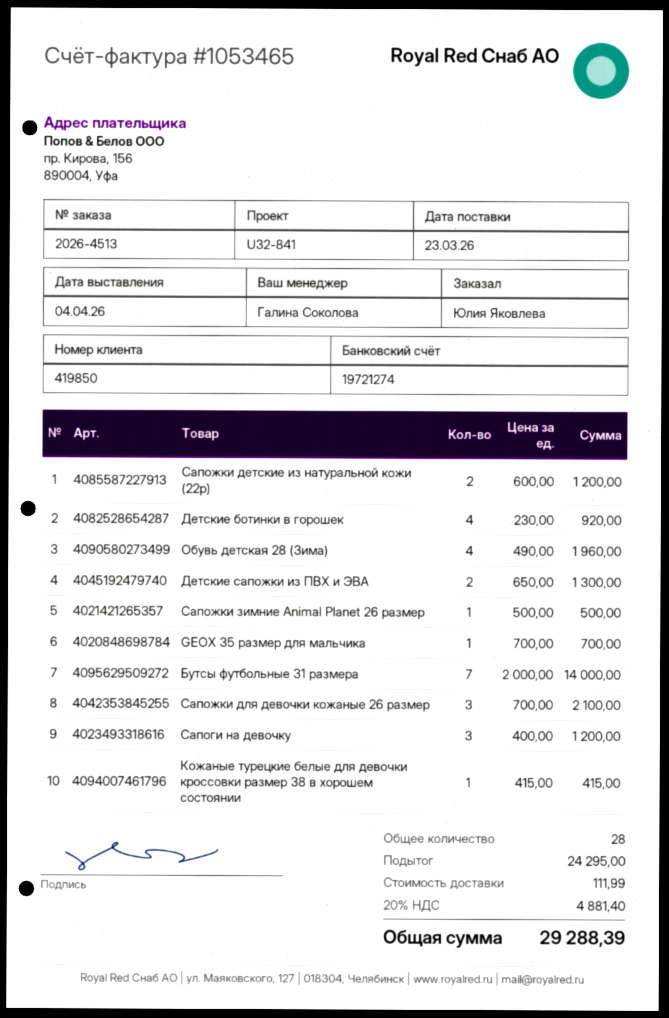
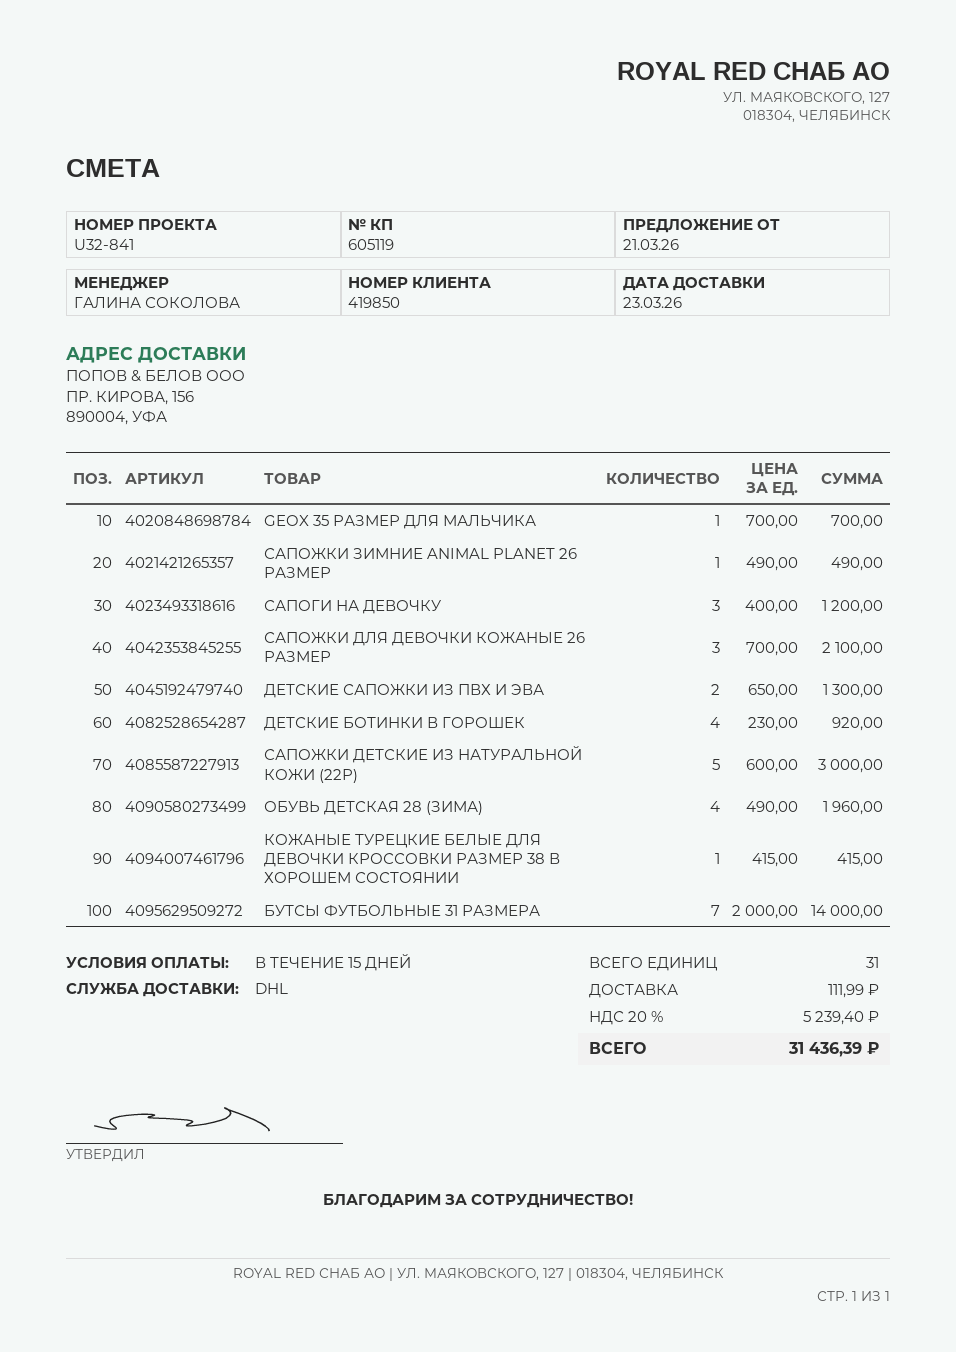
Сапожки детские из натуральной кожи (22р): 2 x 600.00 = 1200.00 -> 5 x 600.00 = 3000.00
Сапожки зимние Animal Planet 26 размер: 1 x 500.00 = 500.00 -> 1 x 490.00 = 490.00
total quantity: 28 -> 31
tax: 20% = 4881.40 -> 20% = 5239.40
total: 29288.39 -> 31436.39

